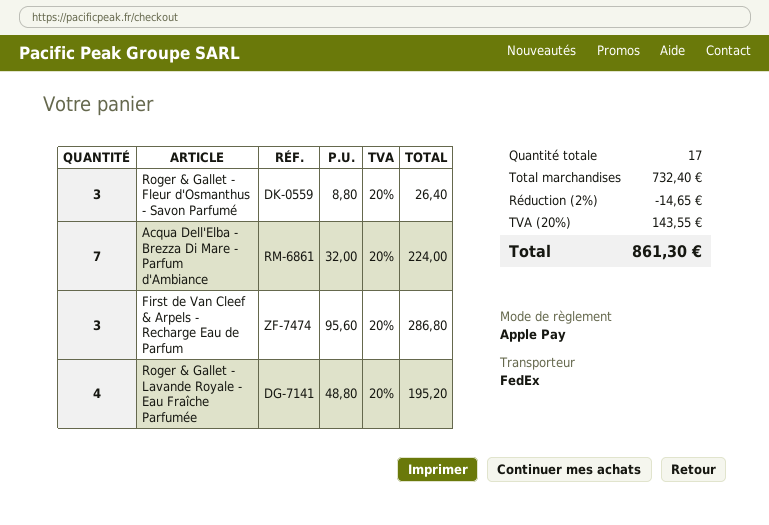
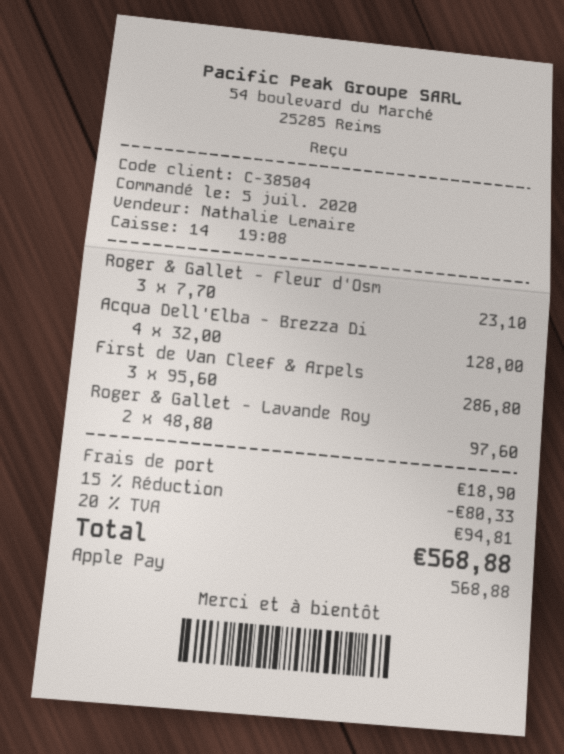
Roger & Gallet - Fleur d'Osmanthus - Savon Parfumé: 3 x 8.80 = 26.40 -> 3 x 7.70 = 23.10
Acqua Dell'Elba - Brezza Di Mare - Parfum d'Ambiance: 7 x 32.00 = 224.00 -> 4 x 32.00 = 128.00
Roger & Gallet - Lavande Royale - Eau Fraîche Parfumée: 4 x 48.80 = 195.20 -> 2 x 48.80 = 97.60
discount: 2% = 14.65 -> 15% = 80.33
shipping: none -> 18.90
tax: 20% = 143.55 -> 20% = 94.81
total: 861.30 -> 568.88

